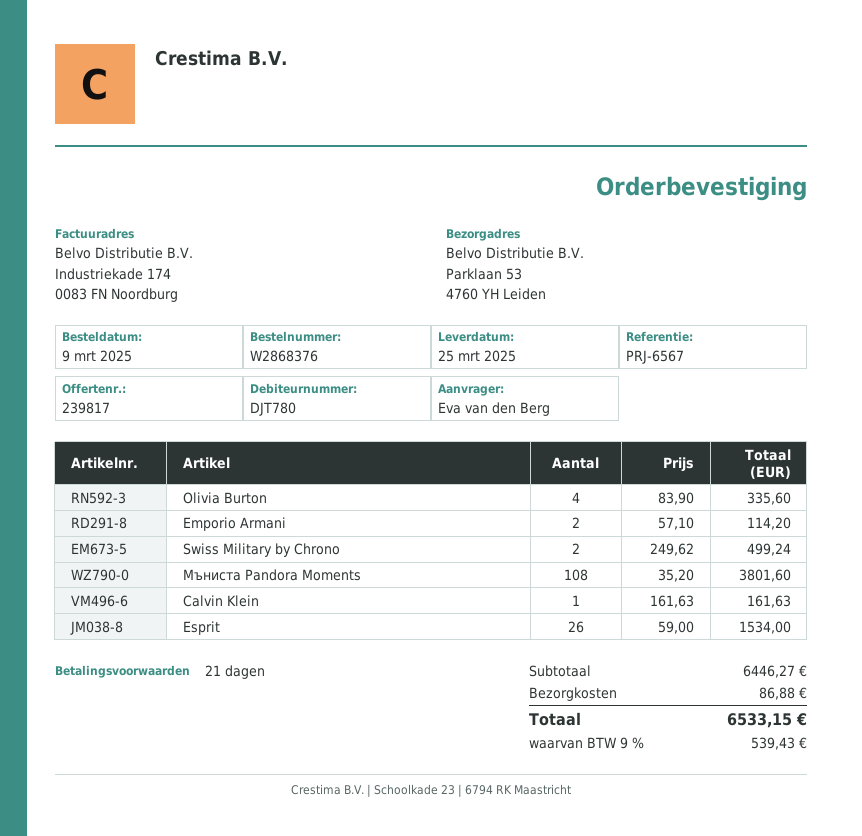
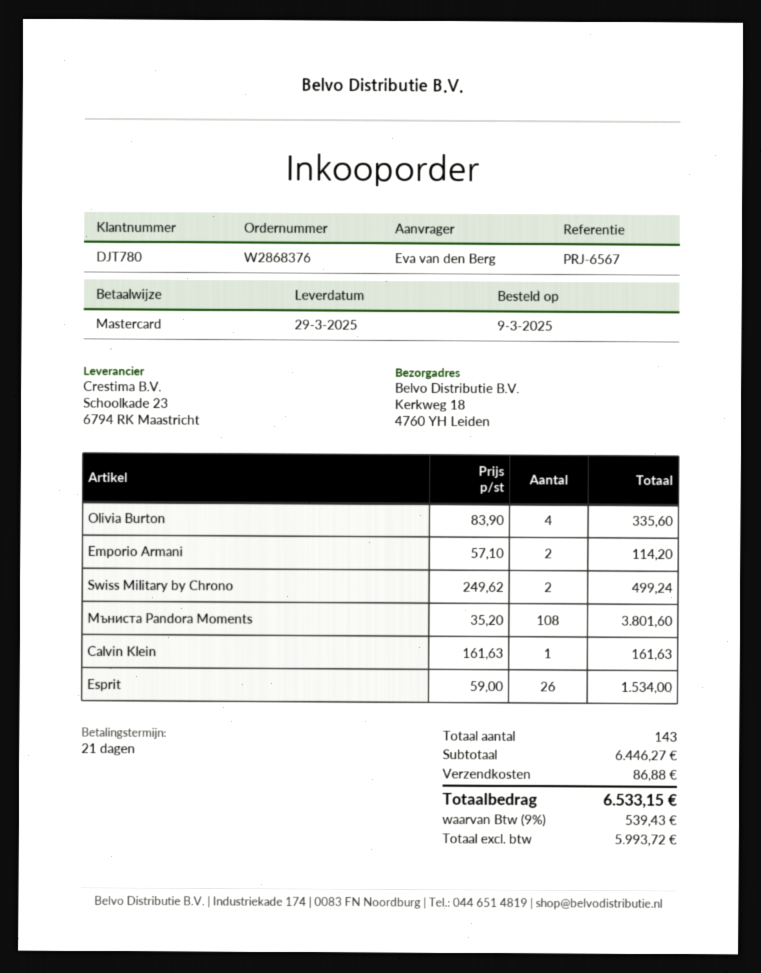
delivery date: 2025-03-25 -> 2025-03-29
ship to: Parklaan 53, 4760 YH Leiden -> Kerkweg 18, 4760 YH Leiden

